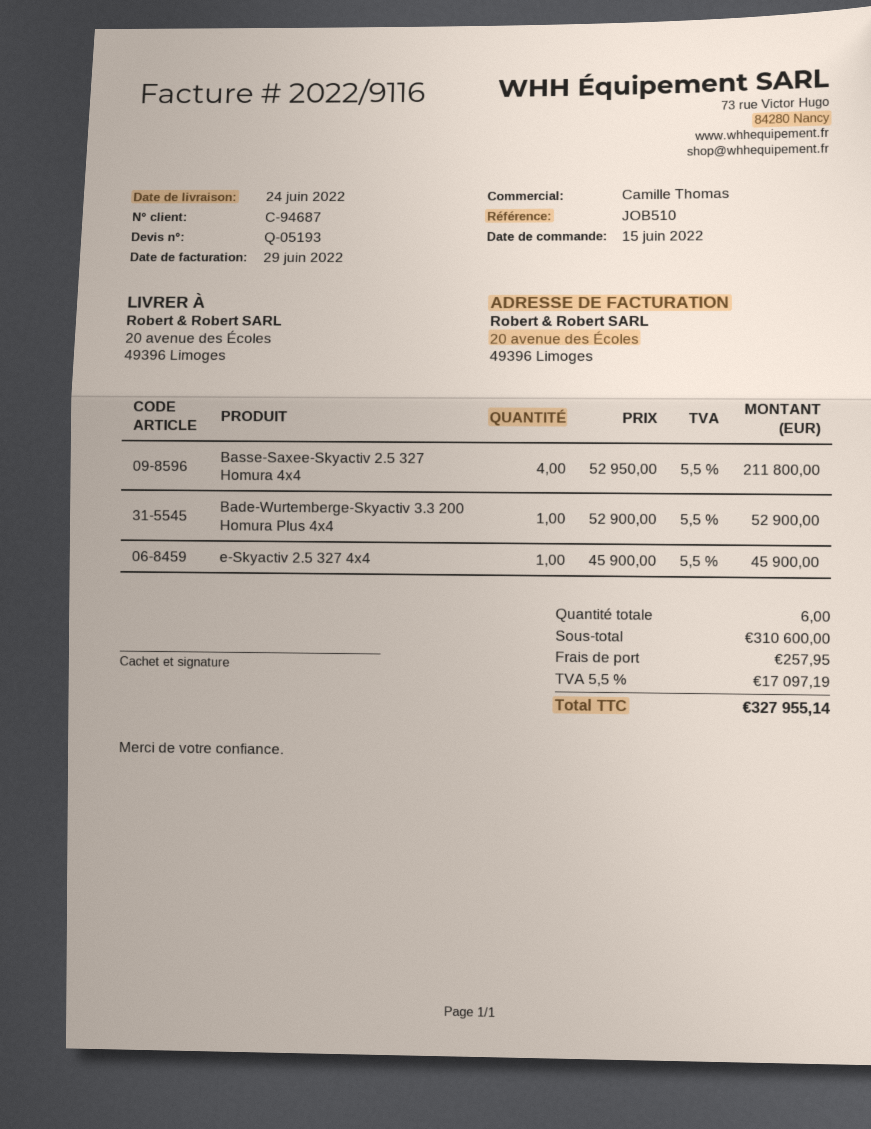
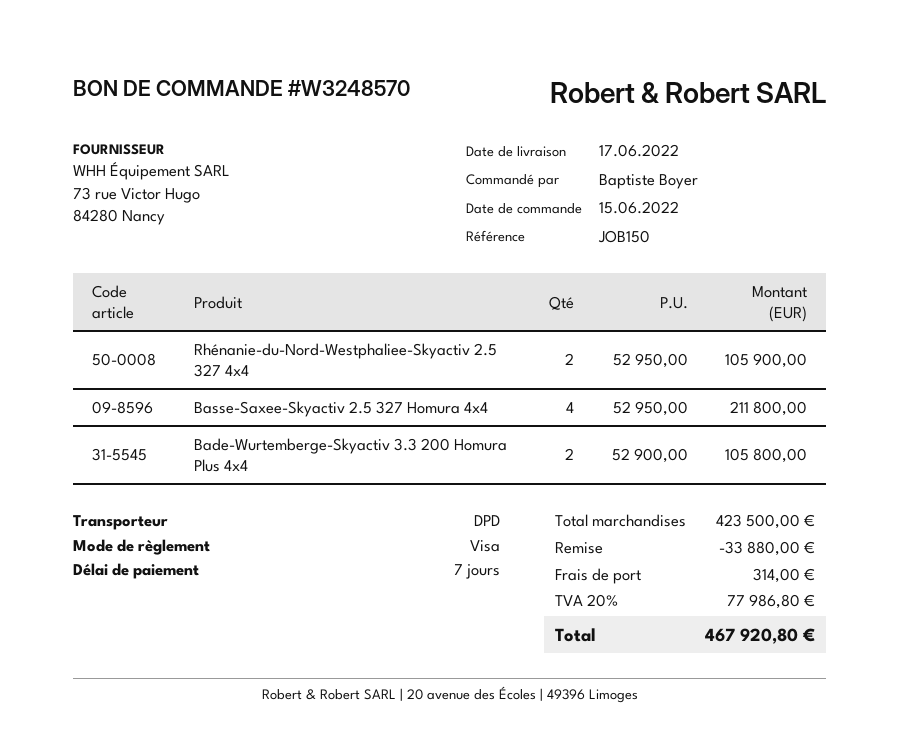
delivery date: 2022-06-24 -> 2022-06-17
reference: JOB510 -> JOB150
Bade-Wurtemberge-Skyactiv 3.3 200 Homura Plus 4x4: 1 x 52900.00 = 52900.00 -> 2 x 52900.00 = 105800.00
e-Skyactiv 2.5 327 4x4: 1 x 45900.00 = 45900.00 -> none
Rhénanie-du-Nord-Westphaliee-Skyactiv 2.5 327 4x4: none -> 2 x 52950.00 = 105900.00
subtotal: 310600.00 -> 423500.00
discount: none -> 33880.00
shipping: 257.95 -> 314.00
tax: 5.5% = 17097.19 -> 20% = 77986.80
total: 327955.14 -> 467920.80

